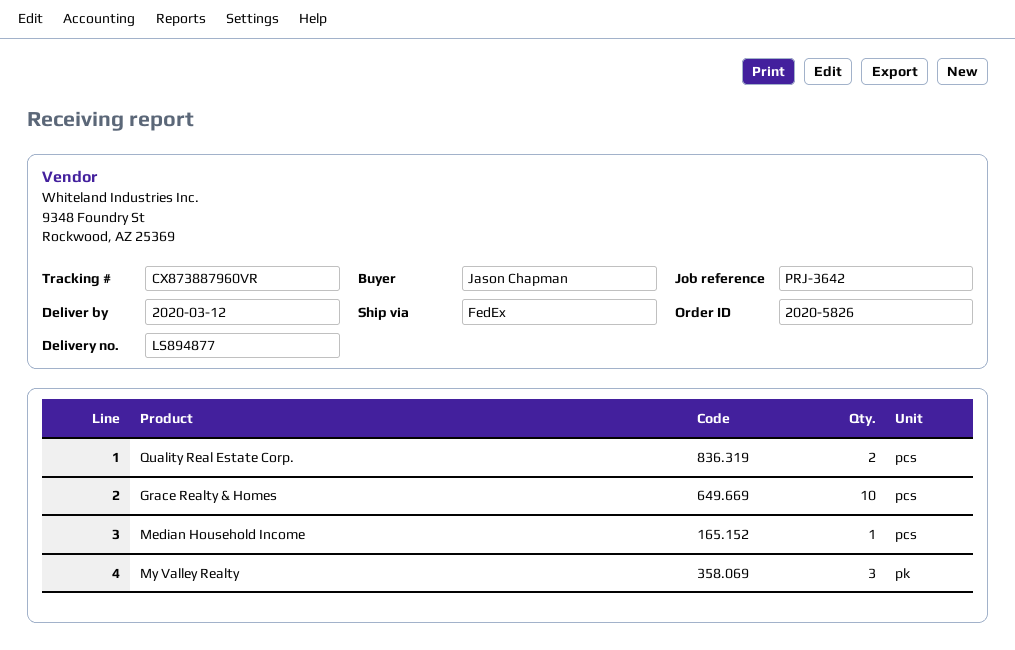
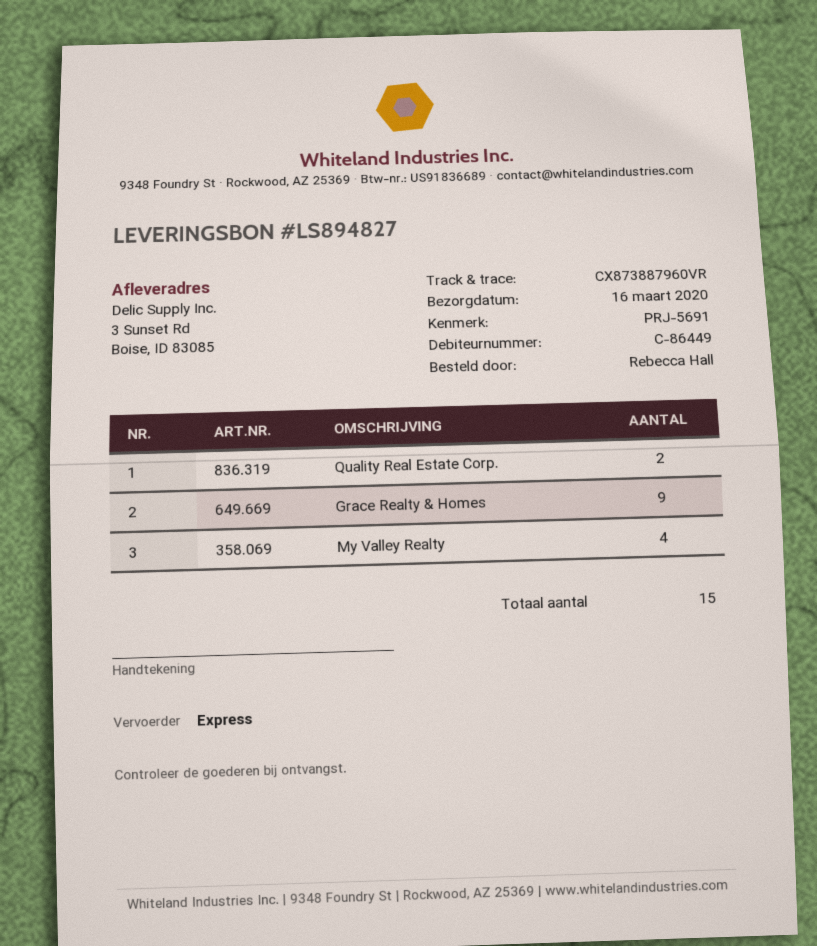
delivery note number: LS894877 -> LS894827
delivery date: 2020-03-12 -> 2020-03-16
reference: PRJ-3642 -> PRJ-5691
ordered by: Jason Chapman -> Rebecca Hall
shipping method: FedEx -> express
Grace Realty & Homes: 10 -> 9
Median Household Income: 1 -> none
My Valley Realty: 3 -> 4

